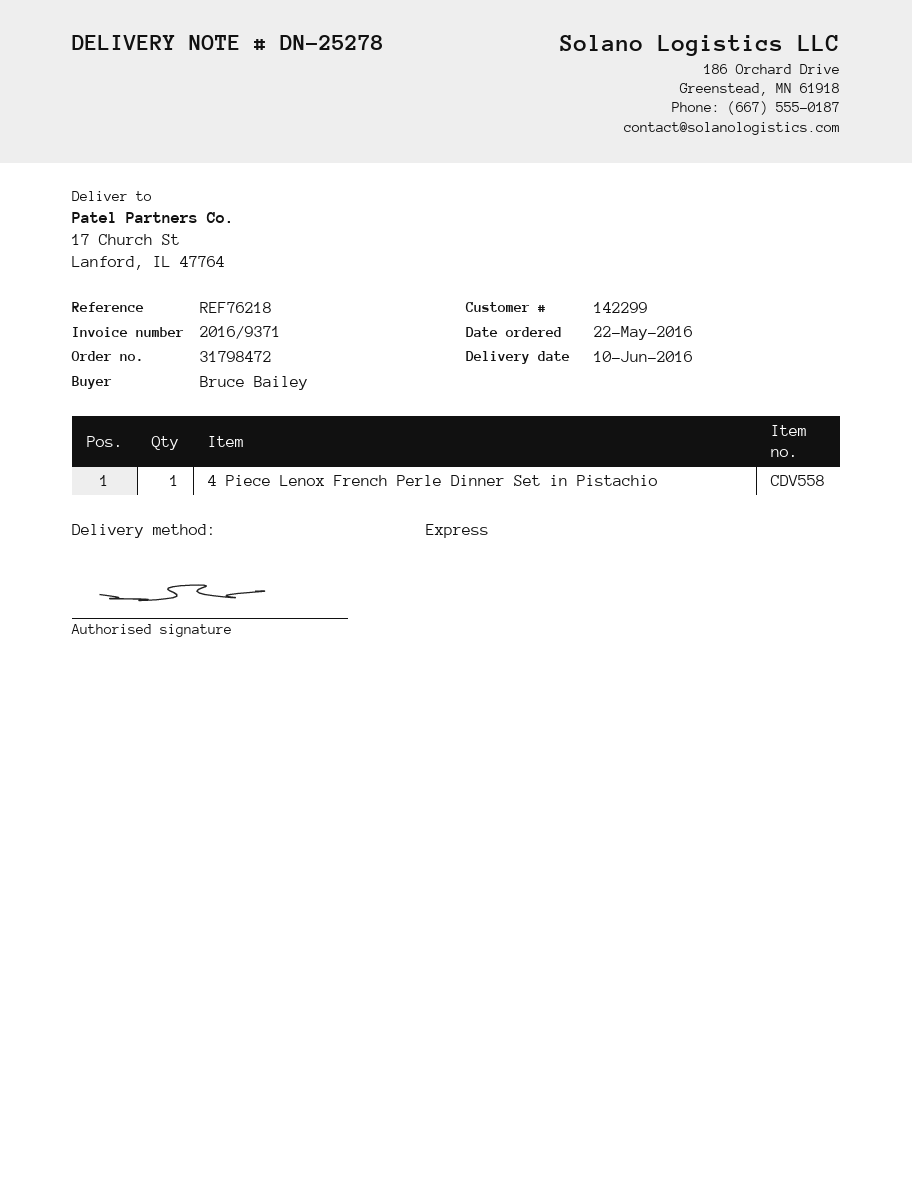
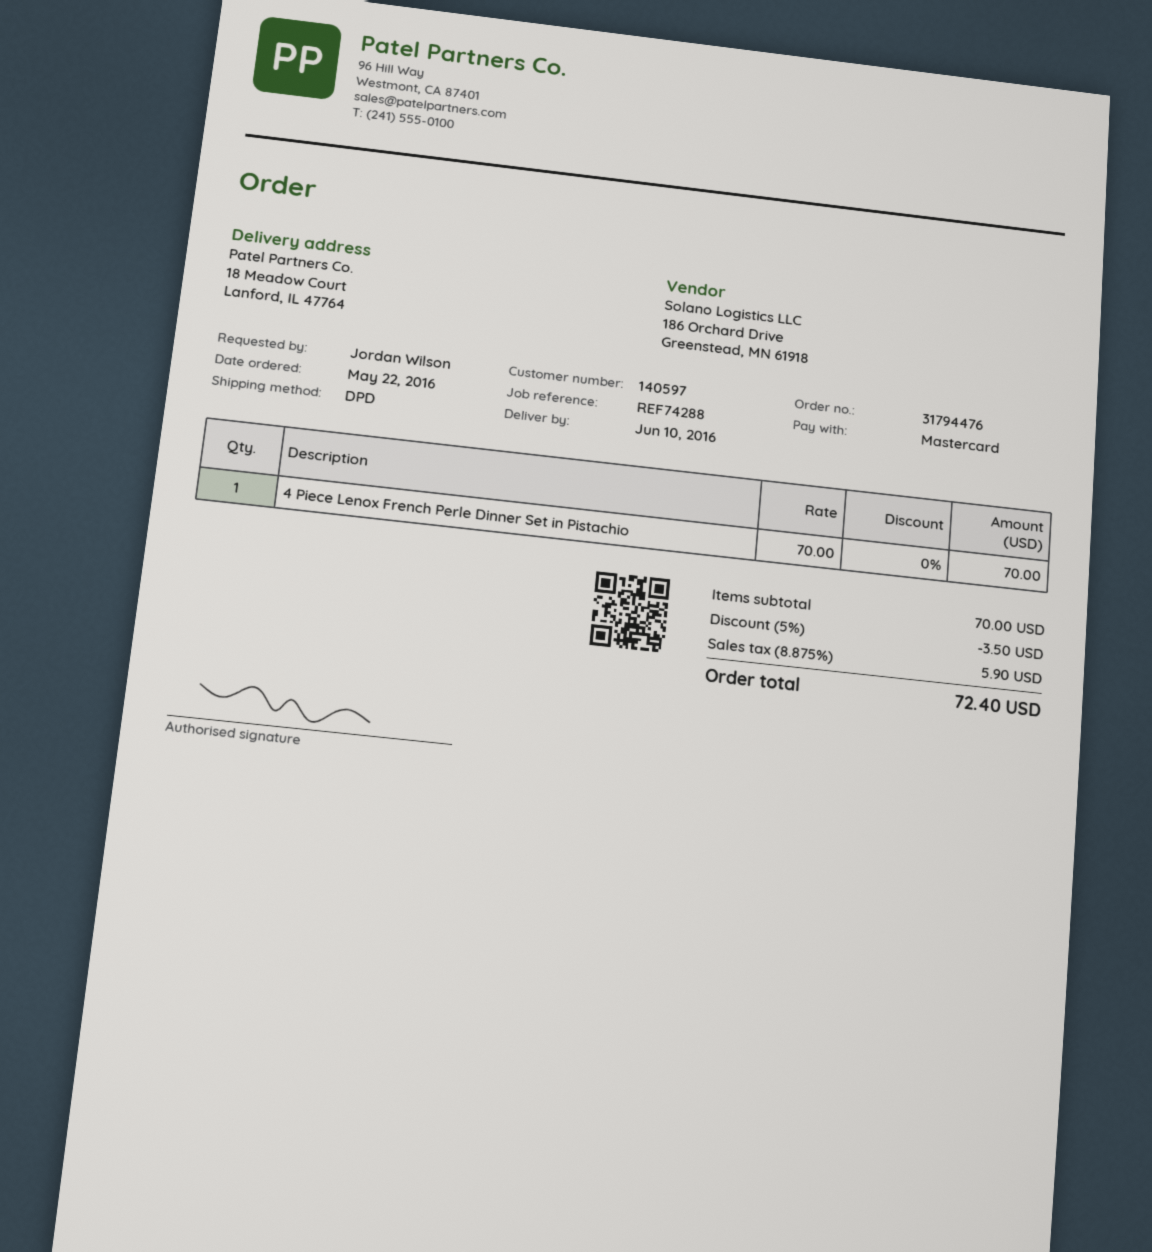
order number: 31798472 -> 31794476
customer number: 142299 -> 140597
reference: REF76218 -> REF74288
ordered by: Bruce Bailey -> Jordan Wilson
shipping method: express -> DPD
ship to: 17 Church St, Lanford, IL 47764 -> 18 Meadow Court, Lanford, IL 47764

